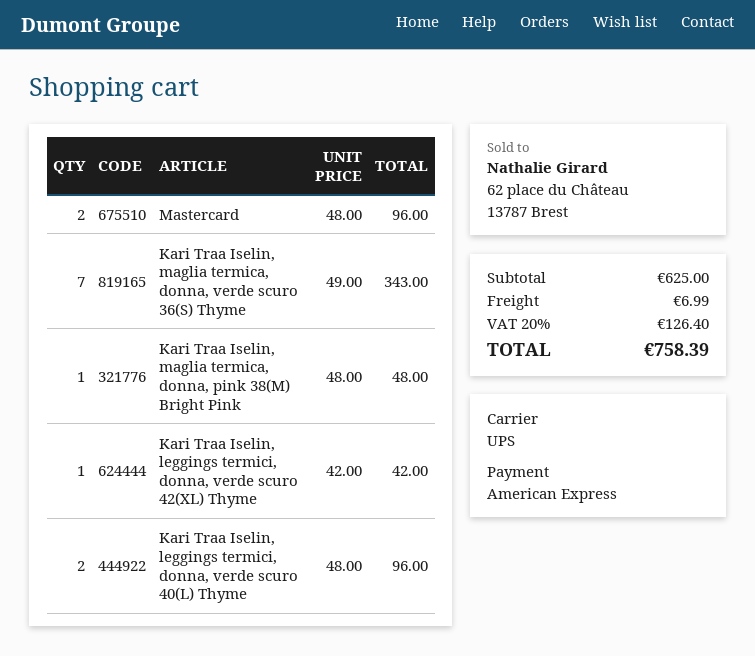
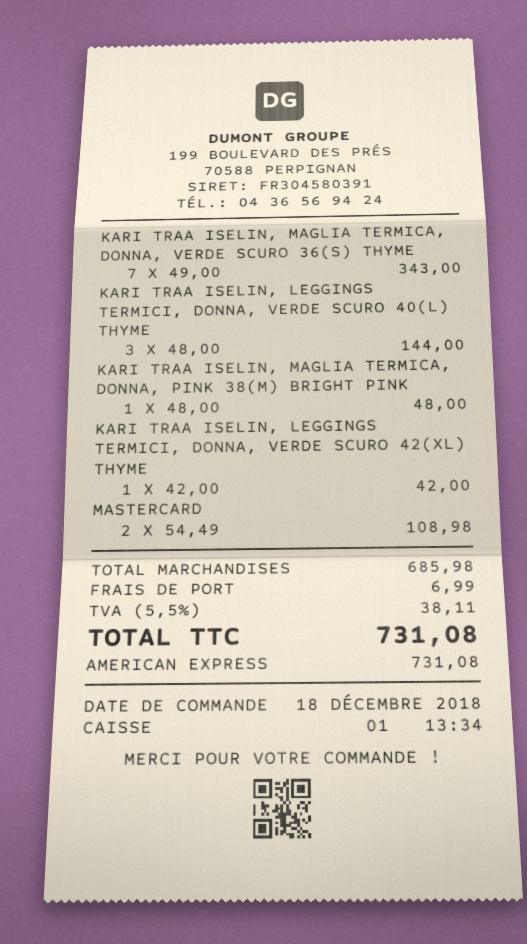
Mastercard: 2 x 48.00 = 96.00 -> 2 x 54.49 = 108.98
Kari Traa Iselin, leggings termici, donna, verde scuro 40(L) Thyme: 2 x 48.00 = 96.00 -> 3 x 48.00 = 144.00
subtotal: 625.00 -> 685.98
tax: 20% = 126.40 -> 5.5% = 38.11
total: 758.39 -> 731.08

